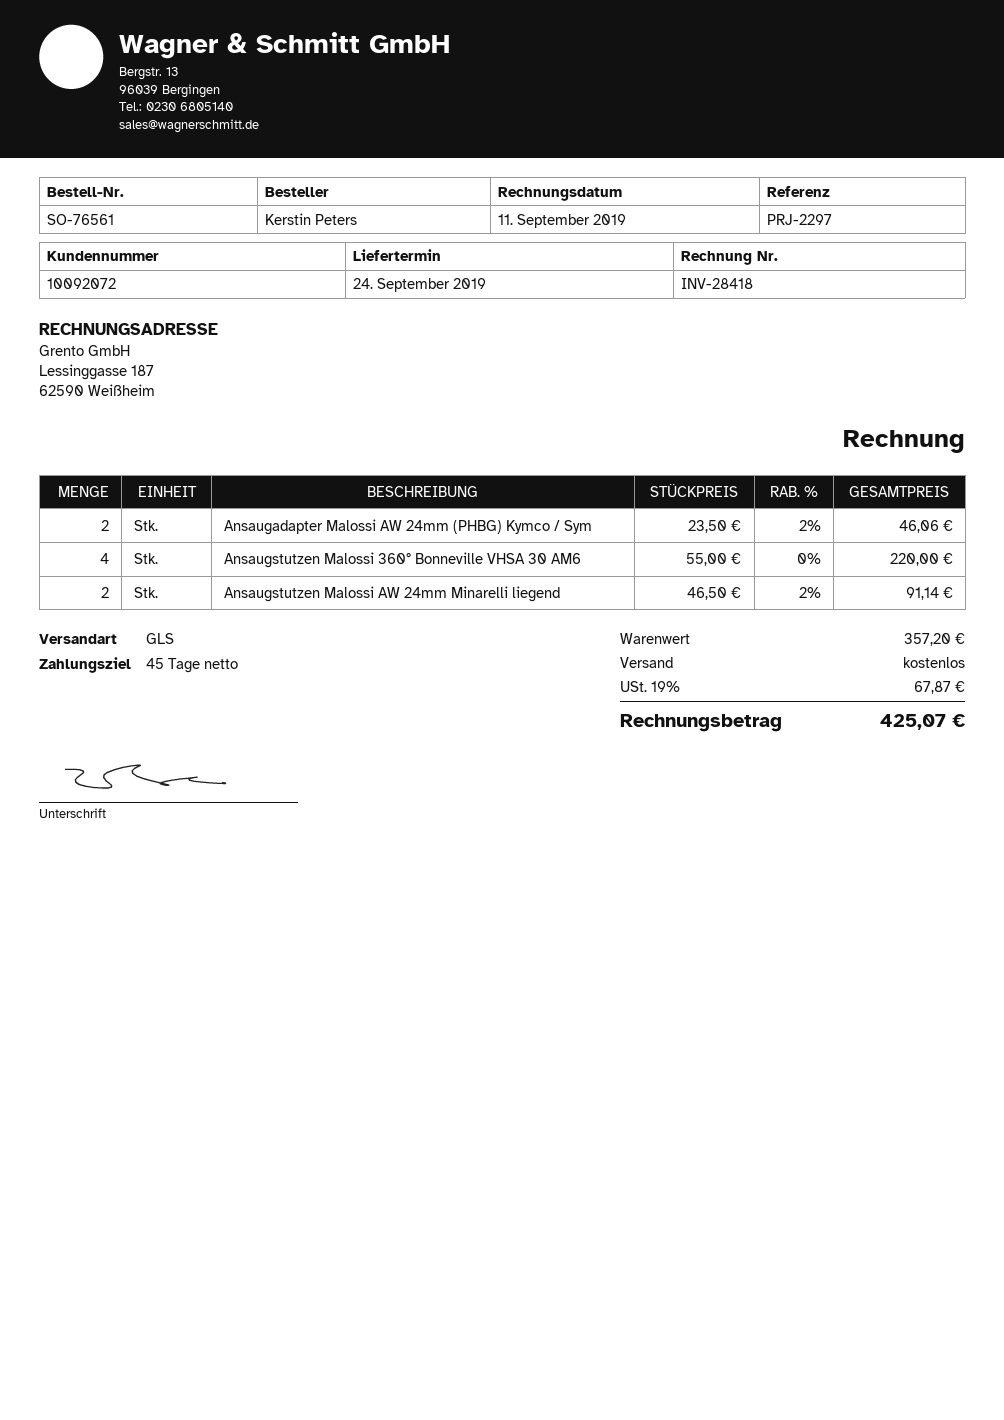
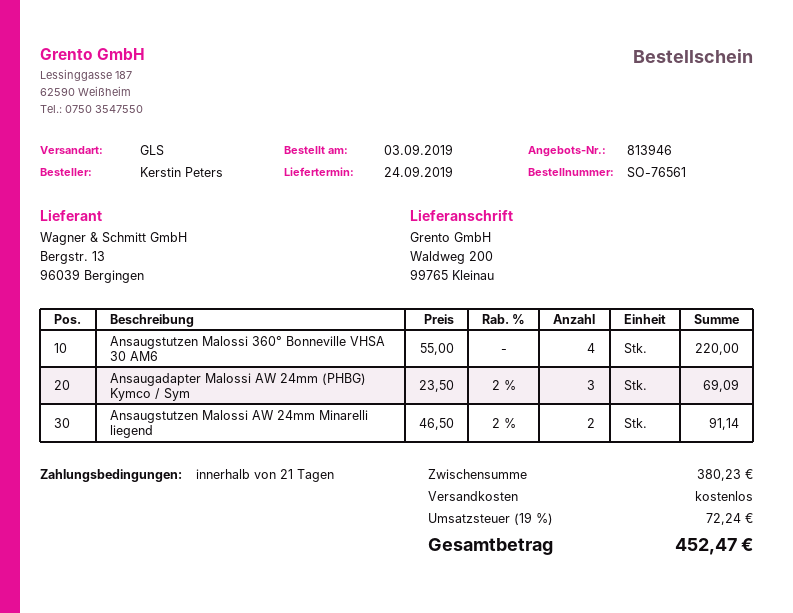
payment terms: 45 days -> 21 days
Ansaugadapter Malossi AW 24mm (PHBG) Kymco / Sym: 2 x 23.50 - 2% = 46.06 -> 3 x 23.50 - 2% = 69.09
subtotal: 357.20 -> 380.23
tax: 19% = 67.87 -> 19% = 72.24
total: 425.07 -> 452.47

